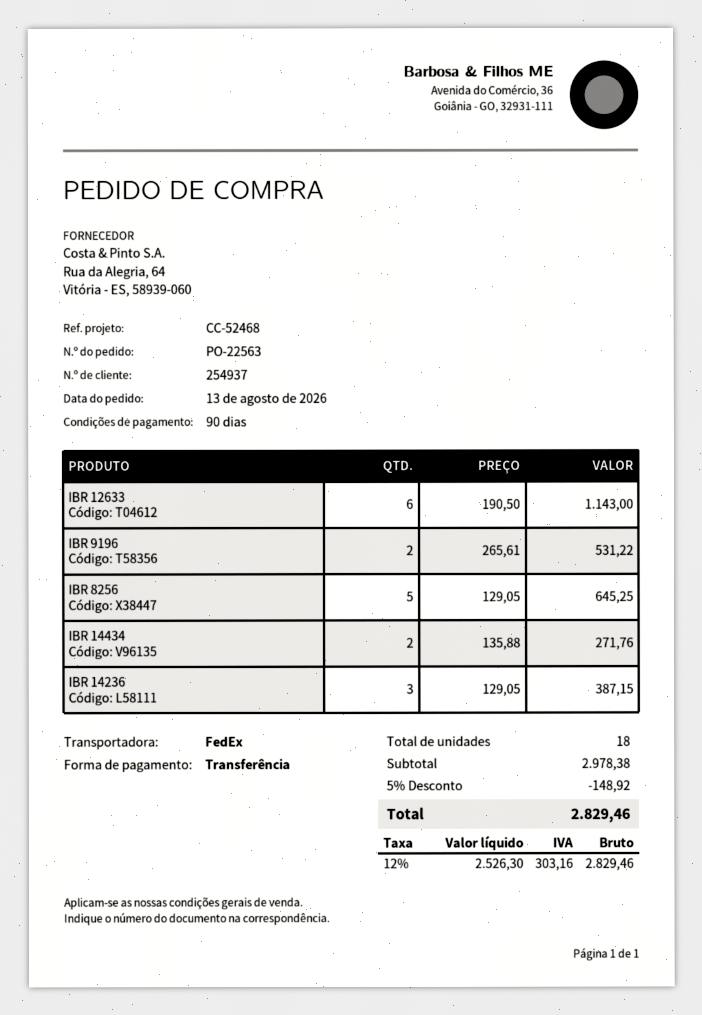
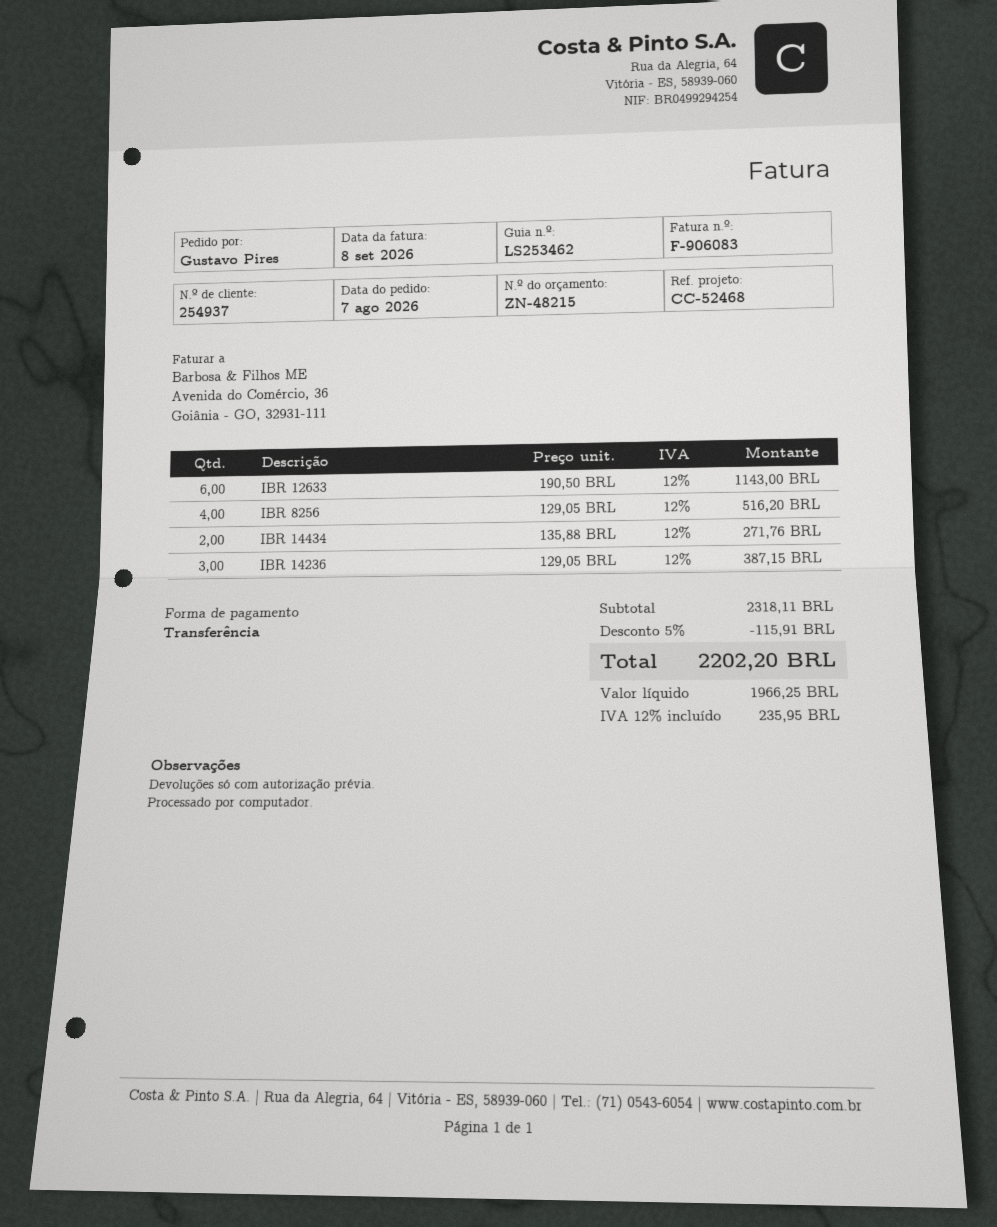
order date: 2026-08-13 -> 2026-08-07
IBR 9196: 2 x 265.61 = 531.22 -> none
IBR 8256: 5 x 129.05 = 645.25 -> 4 x 129.05 = 516.20
subtotal: 2978.38 -> 2318.11
discount: 5% = 148.92 -> 5% = 115.91
net: 2526.30 -> 1966.25
tax: 12% = 303.16 -> 12% = 235.95
total: 2829.46 -> 2202.20

